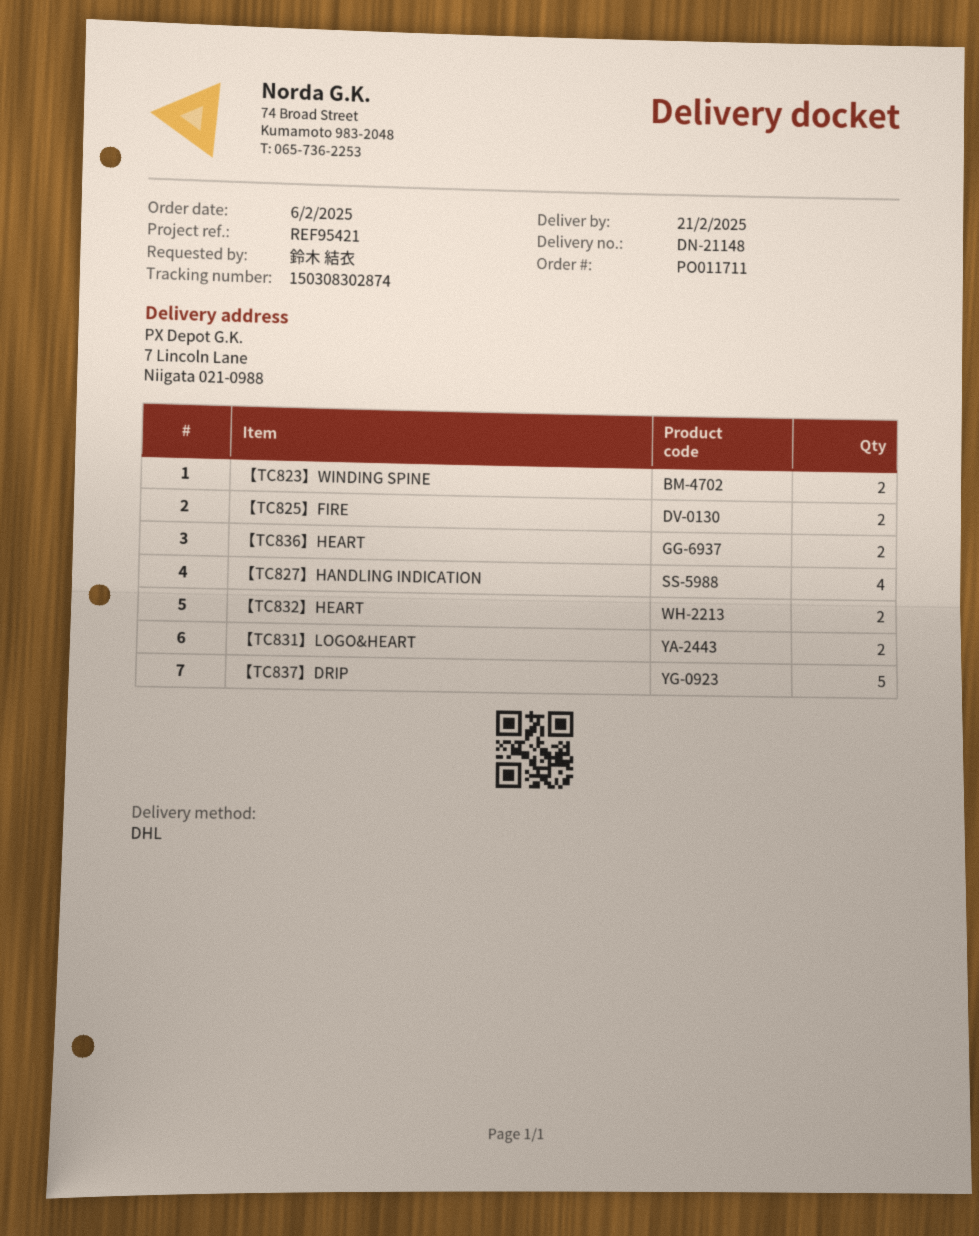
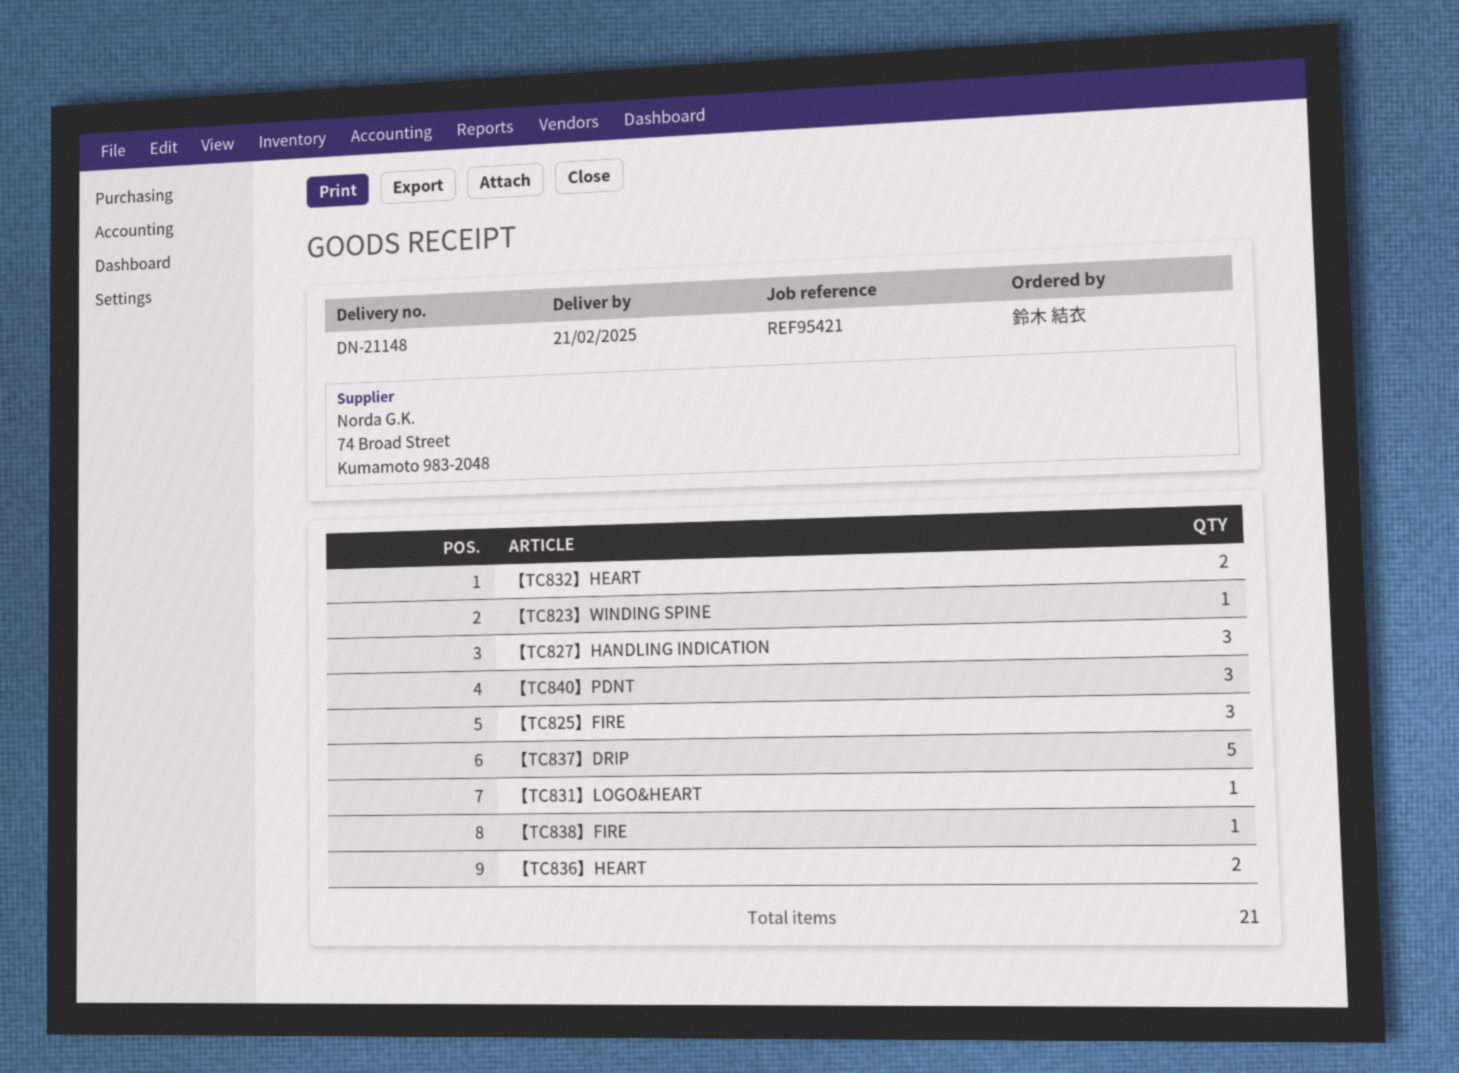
【TC823】WINDING SPINE: 2 -> 1
【TC825】FIRE: 2 -> 3
【TC827】HANDLING INDICATION: 4 -> 3
【TC831】LOGO&HEART: 2 -> 1
【TC840】PDNT: none -> 3
【TC838】FIRE: none -> 1

